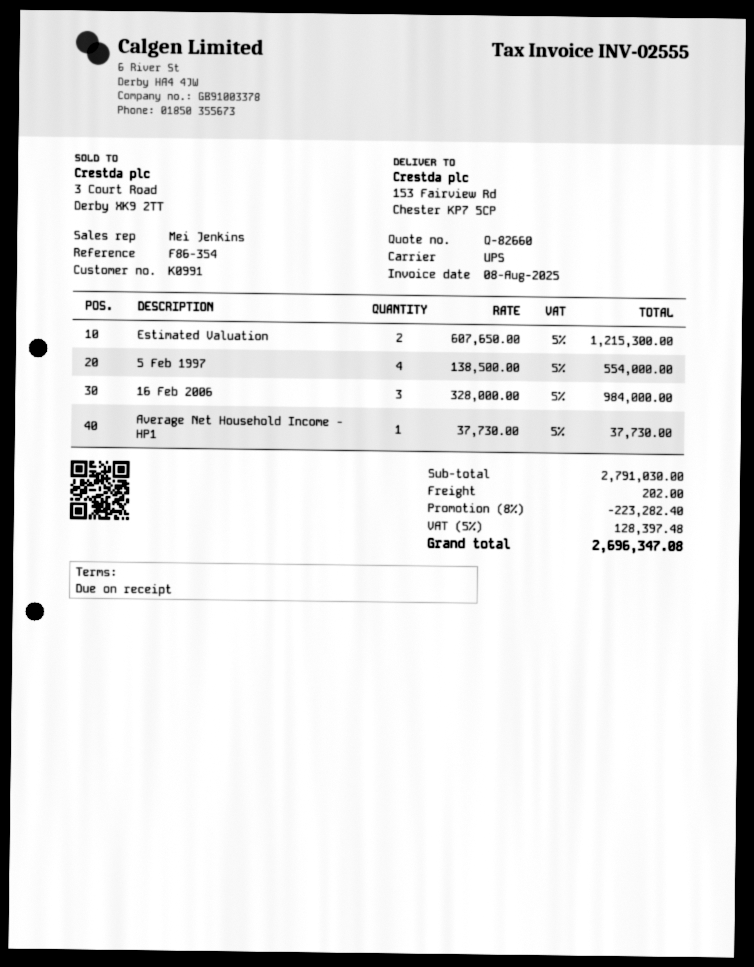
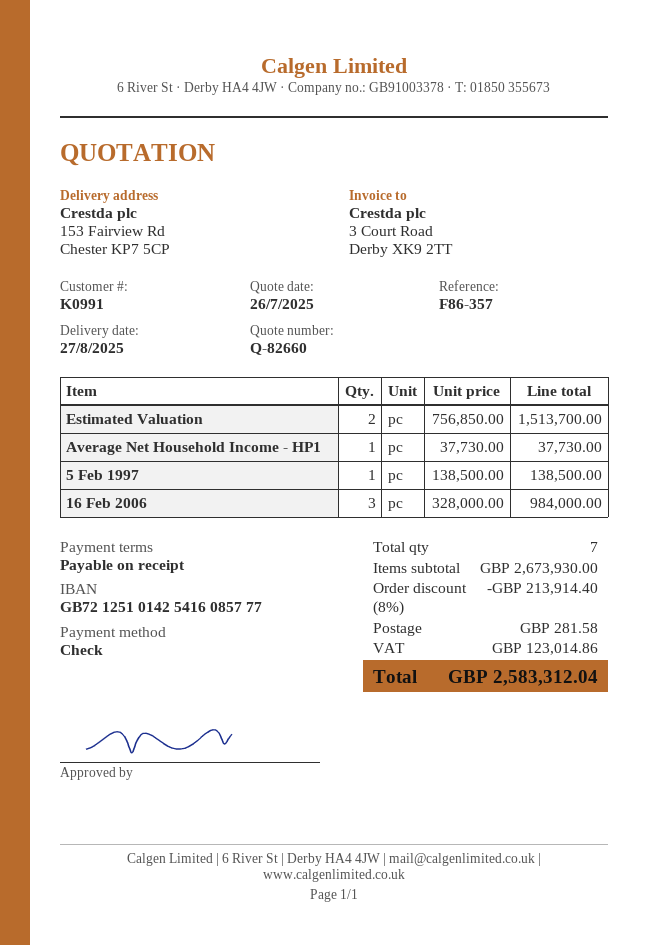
reference: F86-354 -> F86-357
Estimated Valuation: 2 x 607650.00 = 1215300.00 -> 2 x 756850.00 = 1513700.00
5 Feb 1997: 4 x 138500.00 = 554000.00 -> 1 x 138500.00 = 138500.00
subtotal: 2791030.00 -> 2673930.00
discount: 8% = 223282.40 -> 8% = 213914.40
shipping: 202.00 -> 281.58
tax: 128397.48 -> 123014.86
total: 2696347.08 -> 2583312.04

